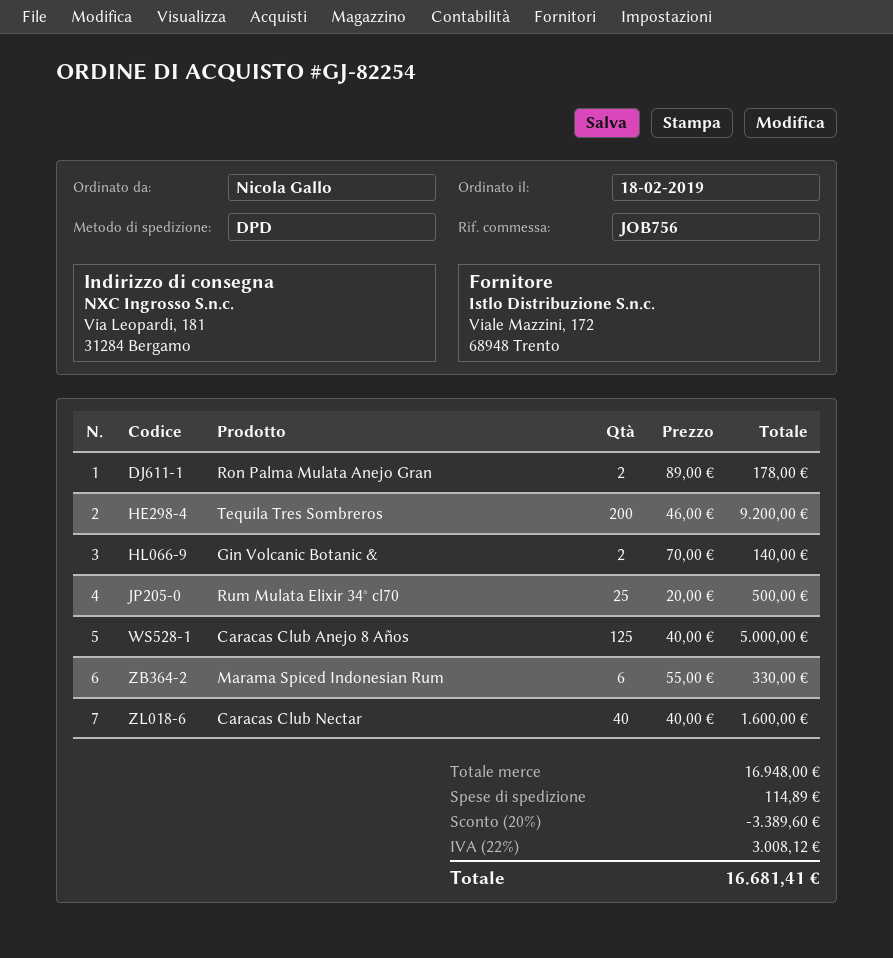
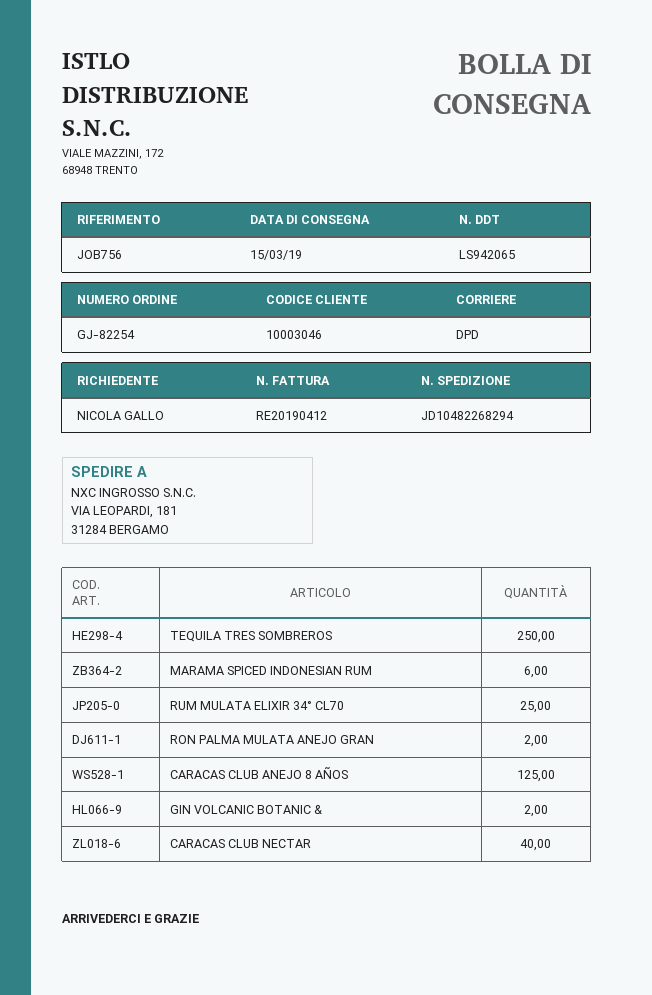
Tequila Tres Sombreros: 200 -> 250

